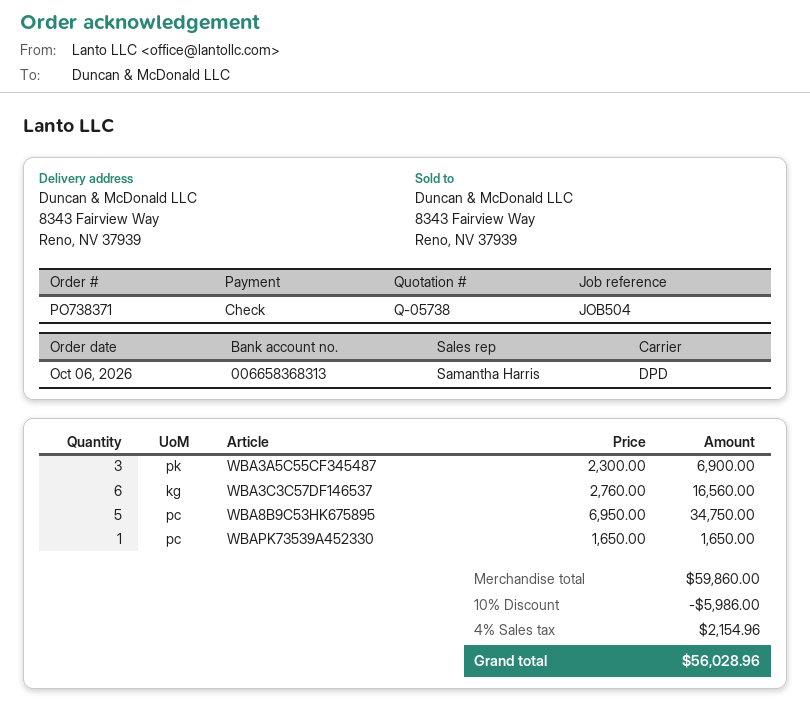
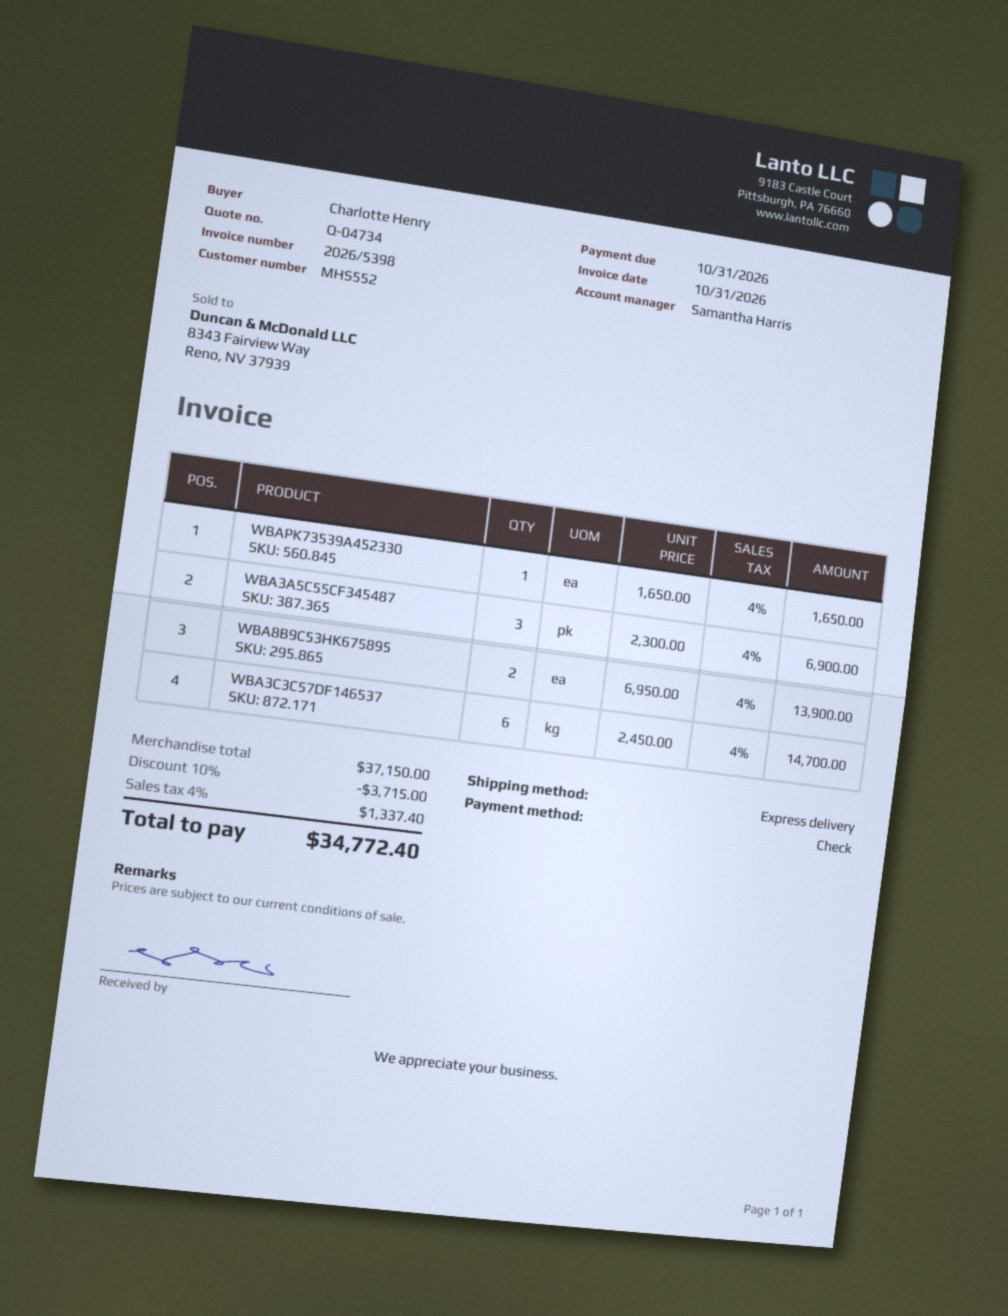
quote number: Q-05738 -> Q-04734
shipping method: DPD -> express
WBA3C3C57DF146537: 6 x 2760.00 = 16560.00 -> 6 x 2450.00 = 14700.00
WBA8B9C53HK675895: 5 x 6950.00 = 34750.00 -> 2 x 6950.00 = 13900.00
subtotal: 59860.00 -> 37150.00
discount: 10% = 5986.00 -> 10% = 3715.00
tax: 4% = 2154.96 -> 4% = 1337.40
total: 56028.96 -> 34772.40

